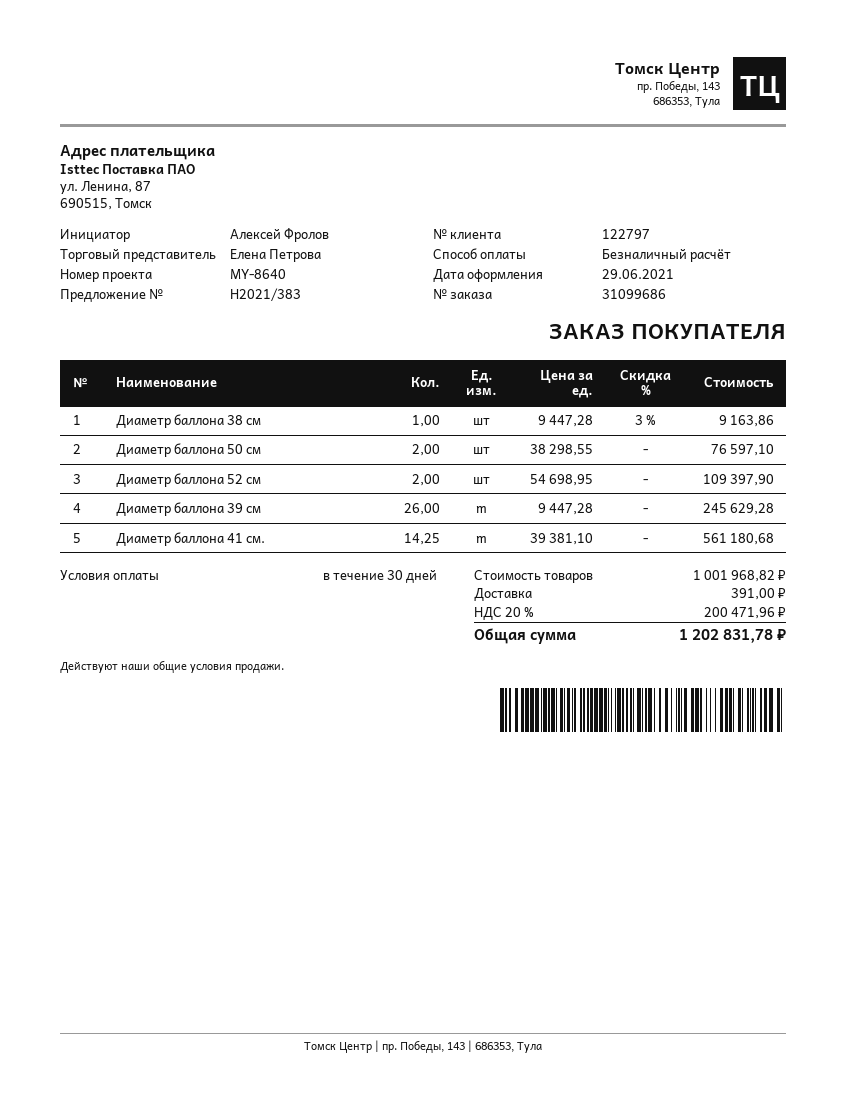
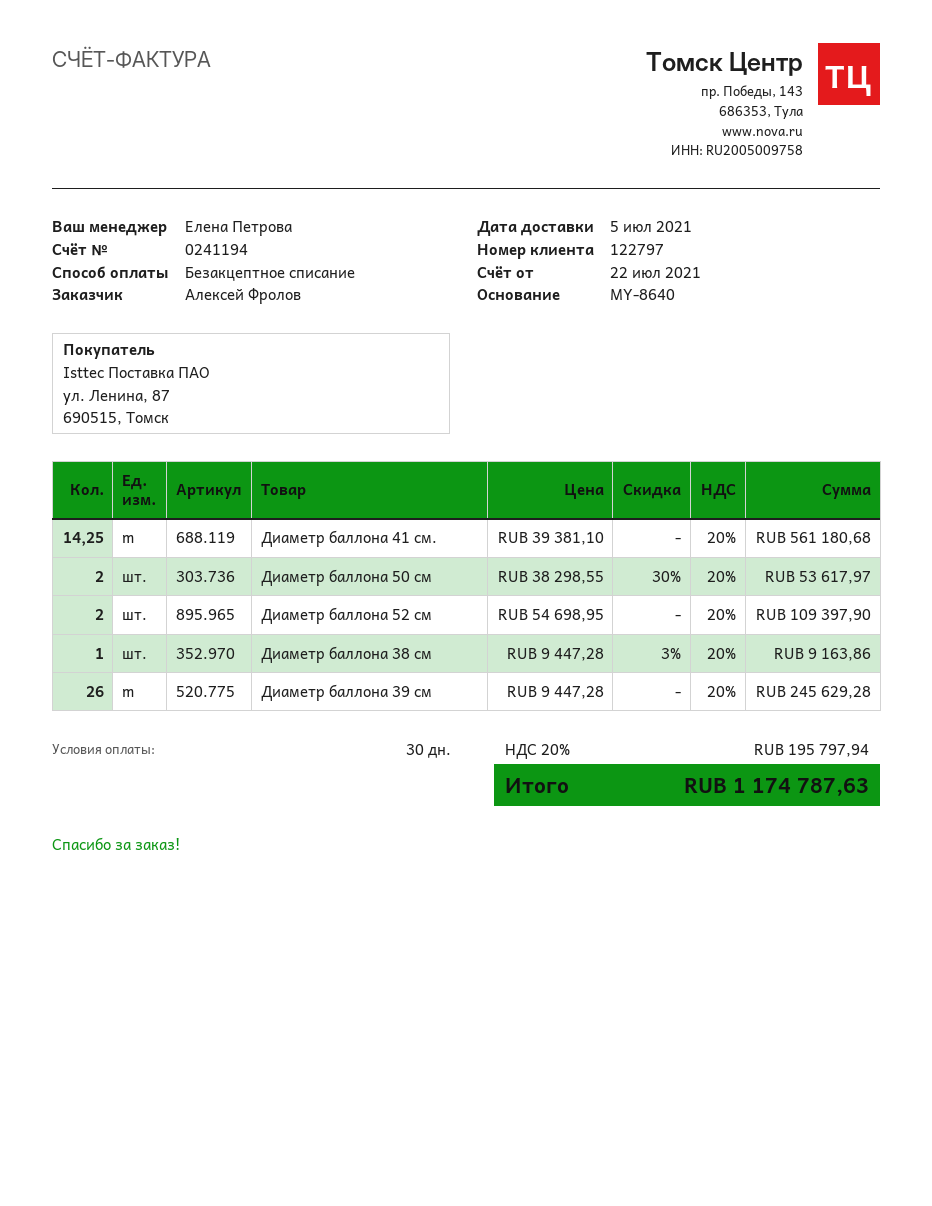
payment method: bank transfer -> direct debit
Диаметр баллона 50 см: 2 x 38298.55 = 76597.10 -> 2 x 38298.55 - 30% = 53617.97
shipping: 391.00 -> none
tax: 20% = 200471.96 -> 20% = 195797.94
total: 1202831.78 -> 1174787.63

